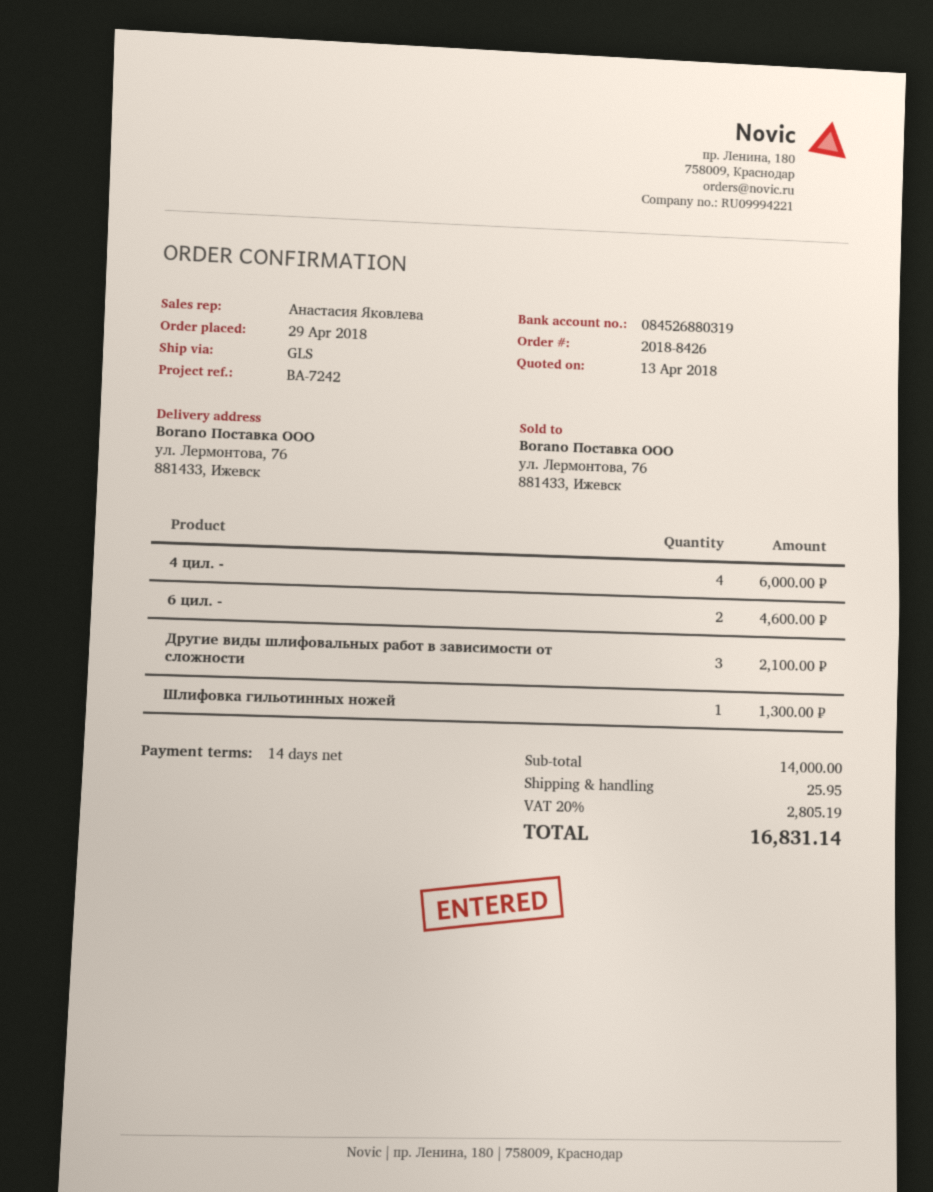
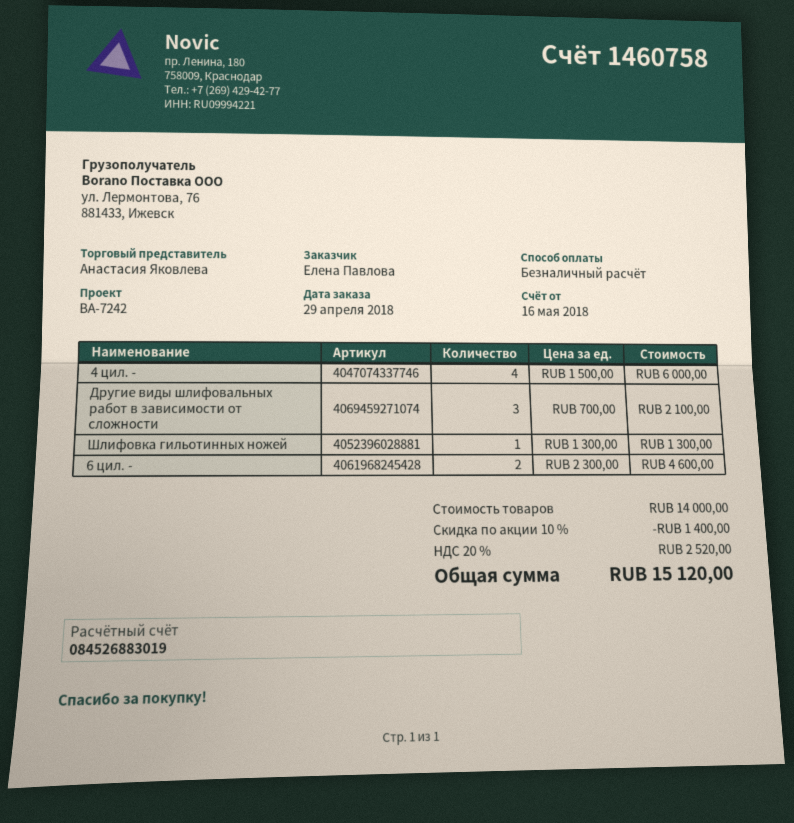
bank account: 084526880319 -> 084526883019
discount: none -> 10% = 1400.00
shipping: 25.95 -> none
tax: 20% = 2805.19 -> 20% = 2520.00
total: 16831.14 -> 15120.00

